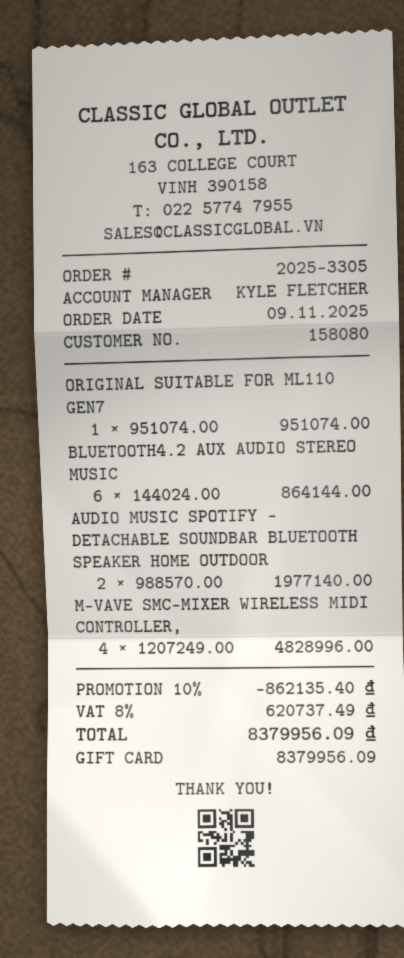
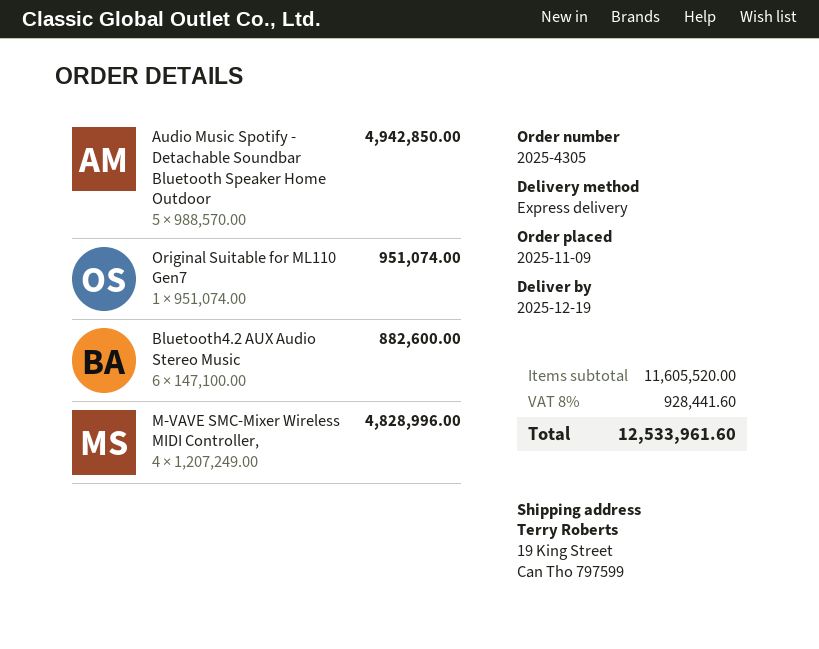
order number: 2025-3305 -> 2025-4305
BLUETOOTH4.2 AUX AUDIO STEREO MUSIC: 6 x 144024.00 = 864144.00 -> 6 x 147100.00 = 882600.00
AUDIO MUSIC SPOTIFY - DETACHABLE SOUNDBAR BLUETOOTH SPEAKER HOME OUTDOOR: 2 x 988570.00 = 1977140.00 -> 5 x 988570.00 = 4942850.00
discount: 10% = 862135.40 -> none
tax: 8% = 620737.49 -> 8% = 928441.60
total: 8379956.09 -> 12533961.60

